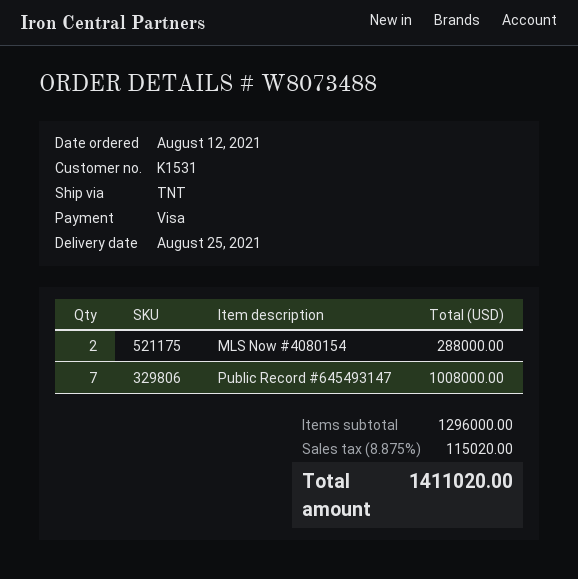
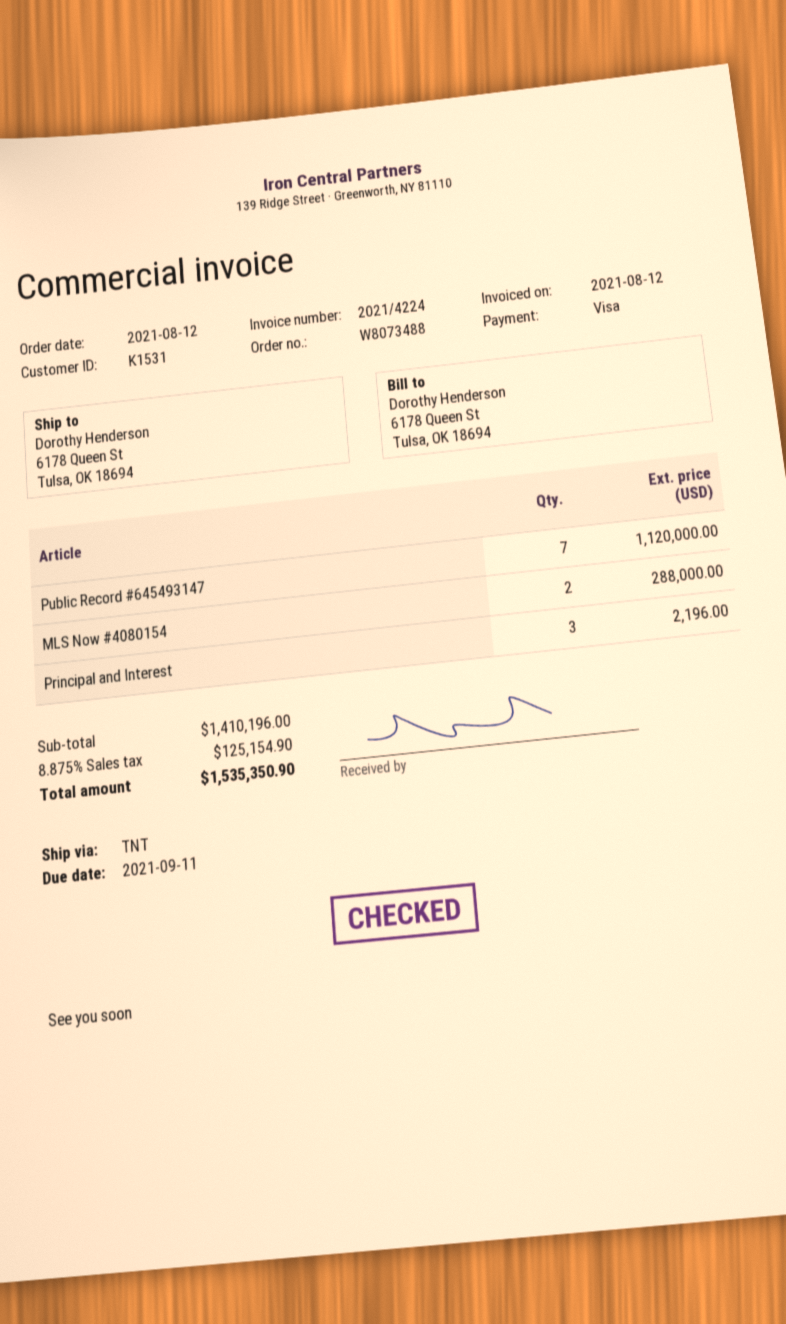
Public Record #645493147: 7 for 1008000.00 -> 7 for 1120000.00
Principal and Interest: none -> 3 for 2196.00
subtotal: 1296000.00 -> 1410196.00
tax: 8.875% = 115020.00 -> 8.875% = 125154.90
total: 1411020.00 -> 1535350.90

